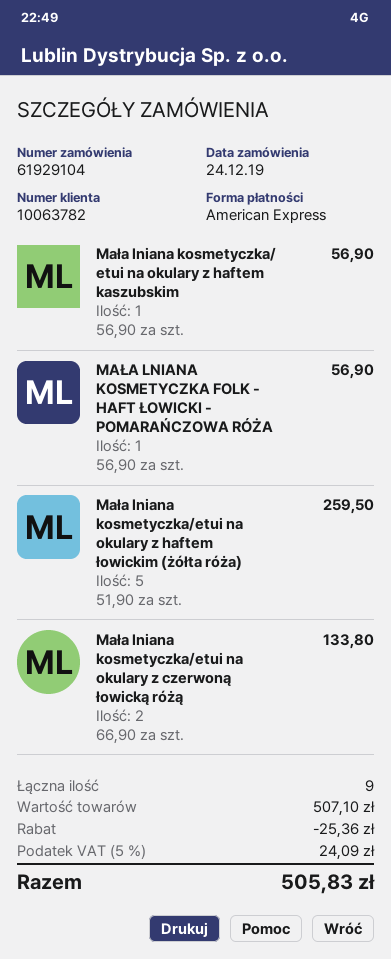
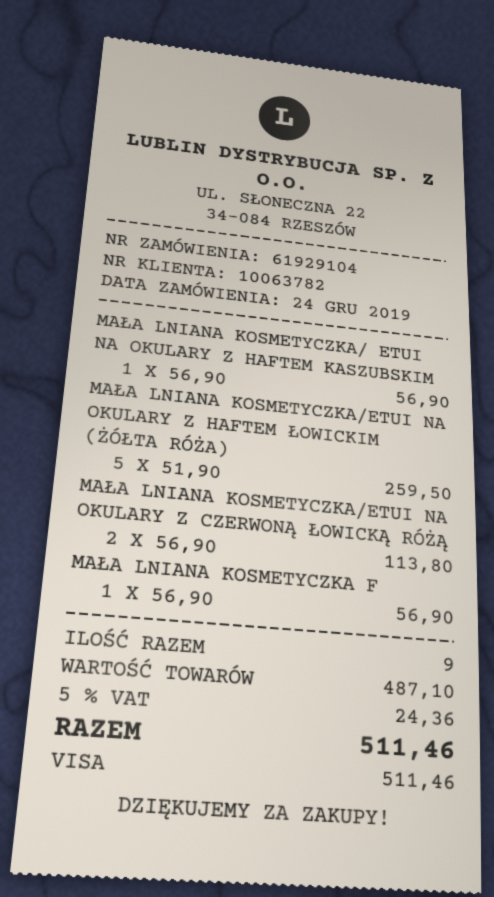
payment method: American Express -> Visa
Mała lniana kosmetyczka/etui na okulary z czerwoną łowicką różą: 2 x 66.90 = 133.80 -> 2 x 56.90 = 113.80
subtotal: 507.10 -> 487.10
discount: 25.36 -> none
tax: 5% = 24.09 -> 5% = 24.36
total: 505.83 -> 511.46

